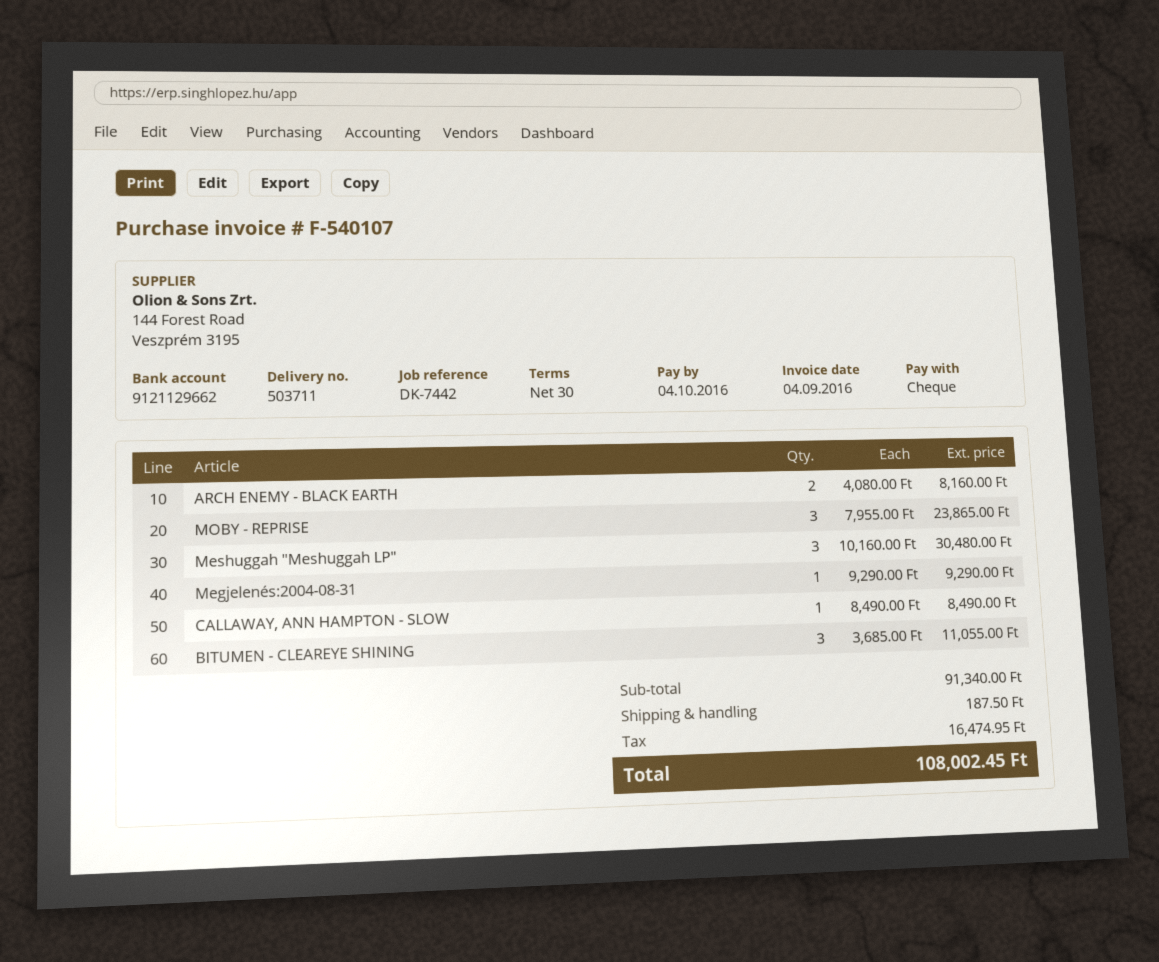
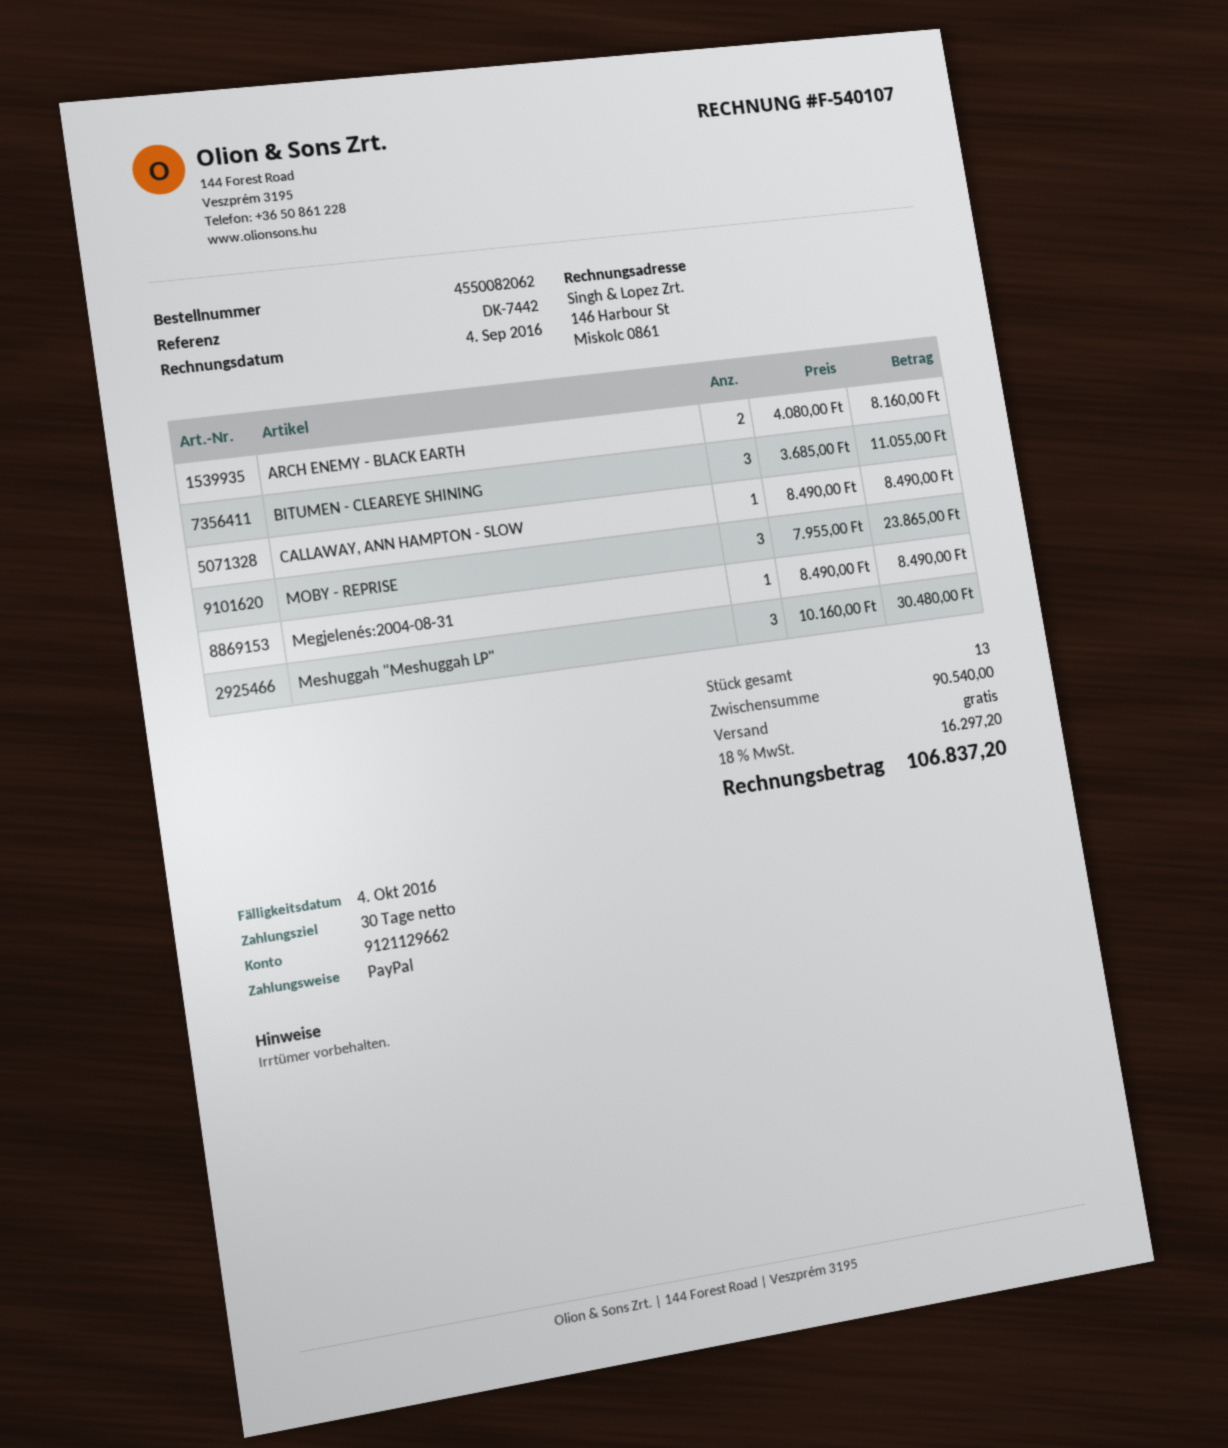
payment method: cheque -> PayPal
Megjelenés:2004-08-31: 1 x 9290.00 = 9290.00 -> 1 x 8490.00 = 8490.00
subtotal: 91340.00 -> 90540.00
shipping: 187.50 -> 0.00
tax: 16474.95 -> 16297.20
total: 108002.45 -> 106837.20

